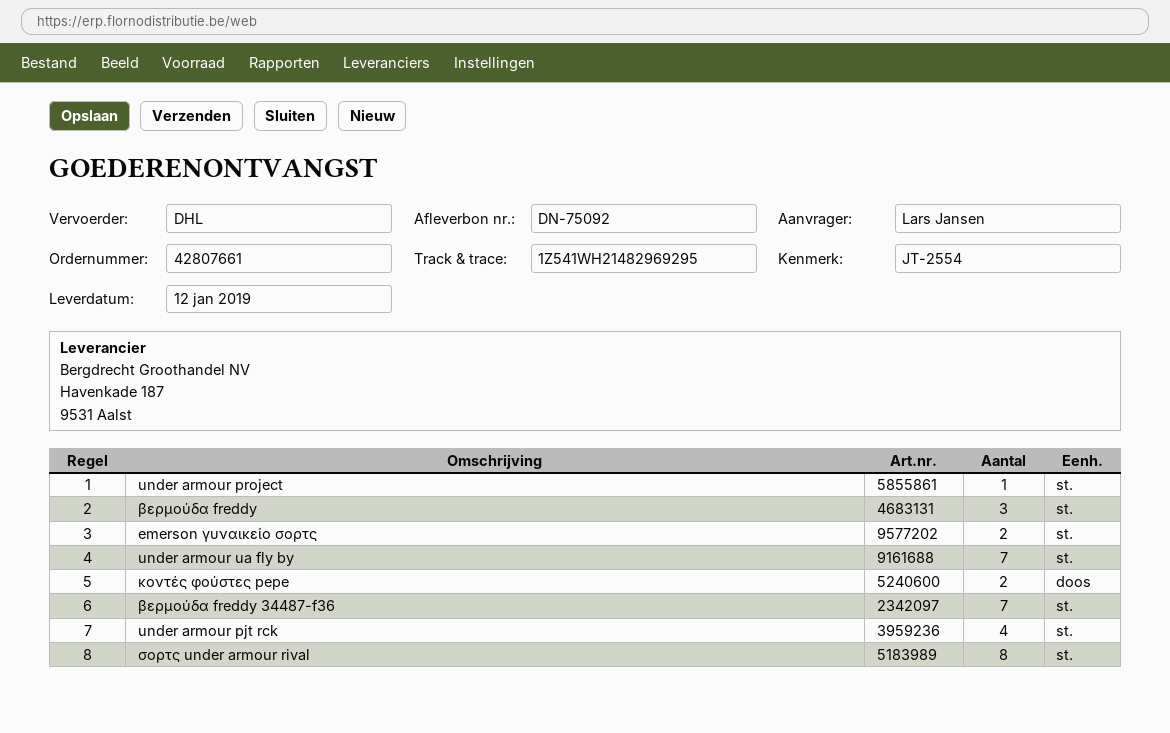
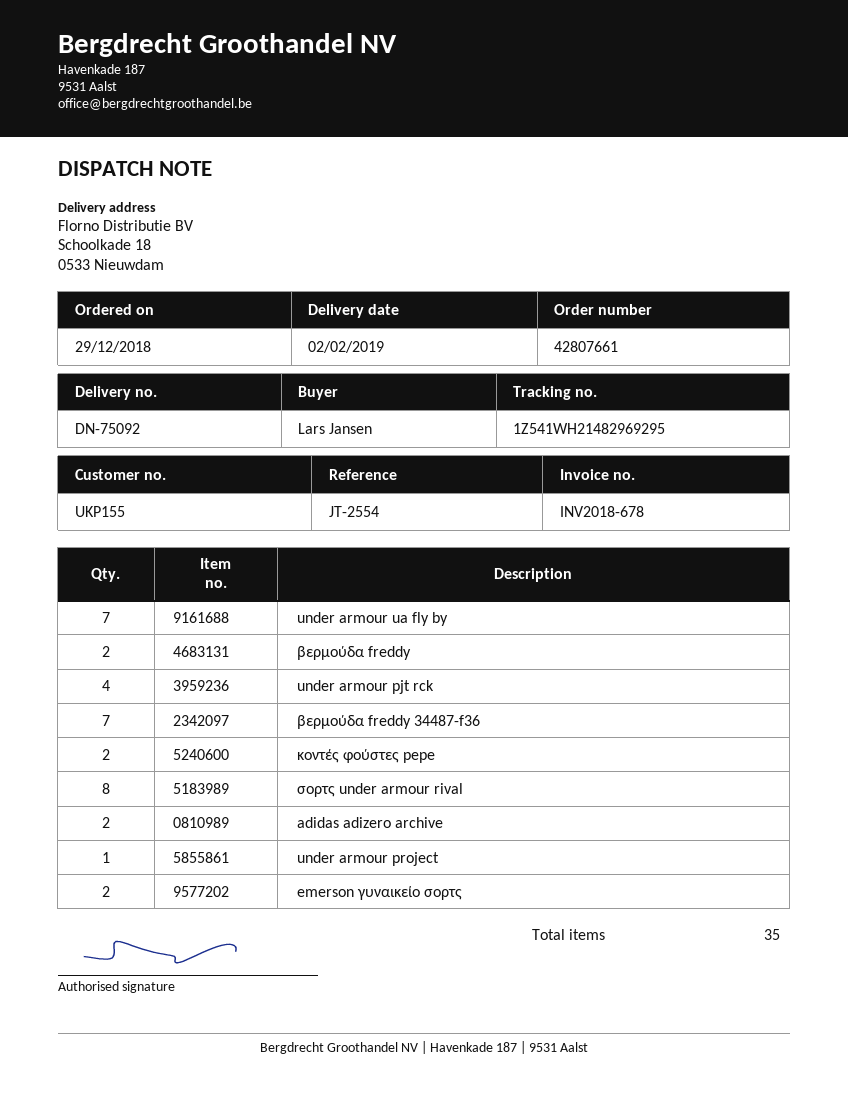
delivery date: 2019-01-12 -> 2019-02-02
βερμούδα freddy: 3 -> 2
adidas adizero archive: none -> 2

